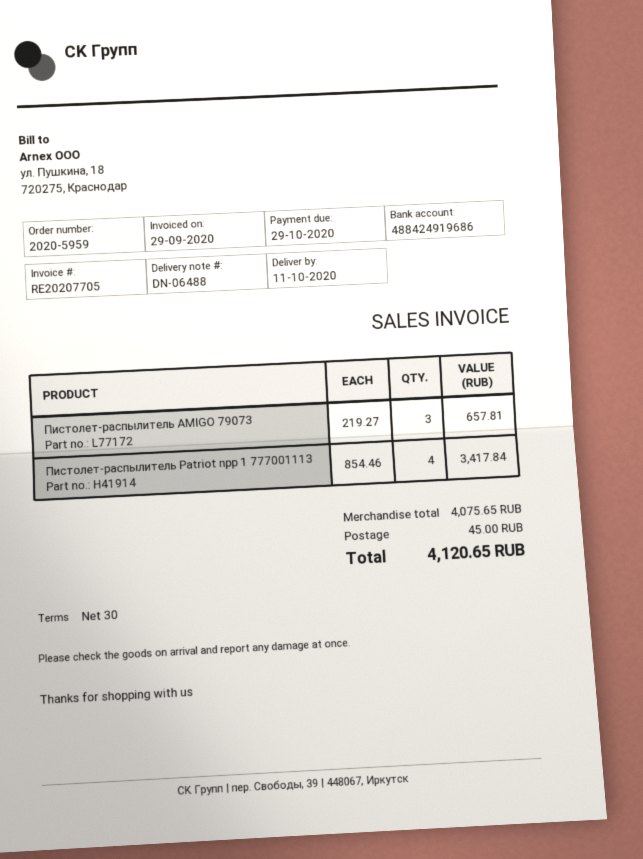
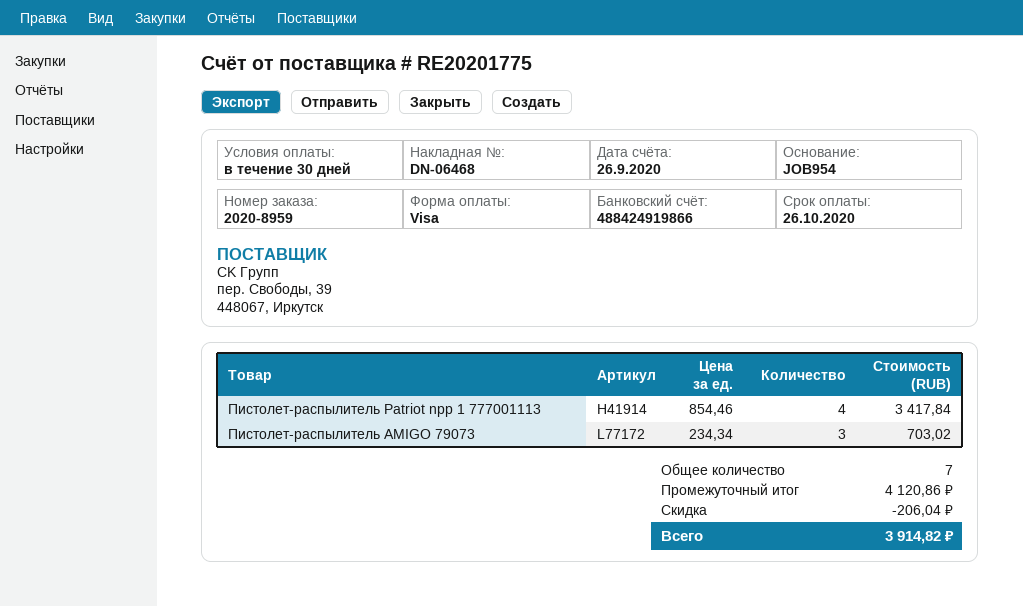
order number: 2020-5959 -> 2020-8959
delivery note number: DN-06488 -> DN-06468
invoice number: RE20207705 -> RE20201775
invoice date: 2020-09-29 -> 2020-09-26
due date: 2020-10-29 -> 2020-10-26
bank account: 488424919686 -> 488424919866
Пистолет-распылитель AMIGO 79073: 3 x 219.27 = 657.81 -> 3 x 234.34 = 703.02
subtotal: 4075.65 -> 4120.86
discount: none -> 206.04
shipping: 45.00 -> none
total: 4120.65 -> 3914.82

